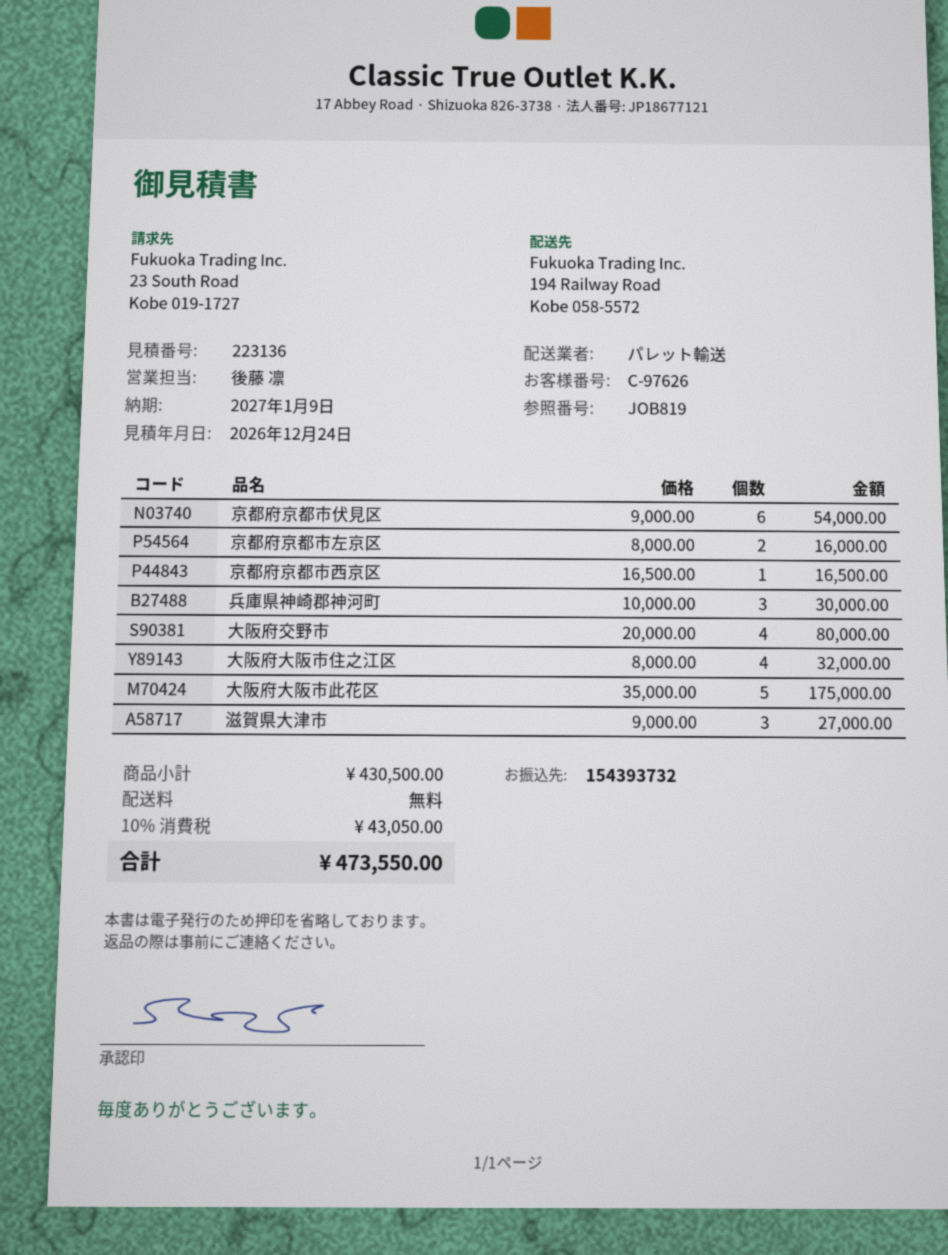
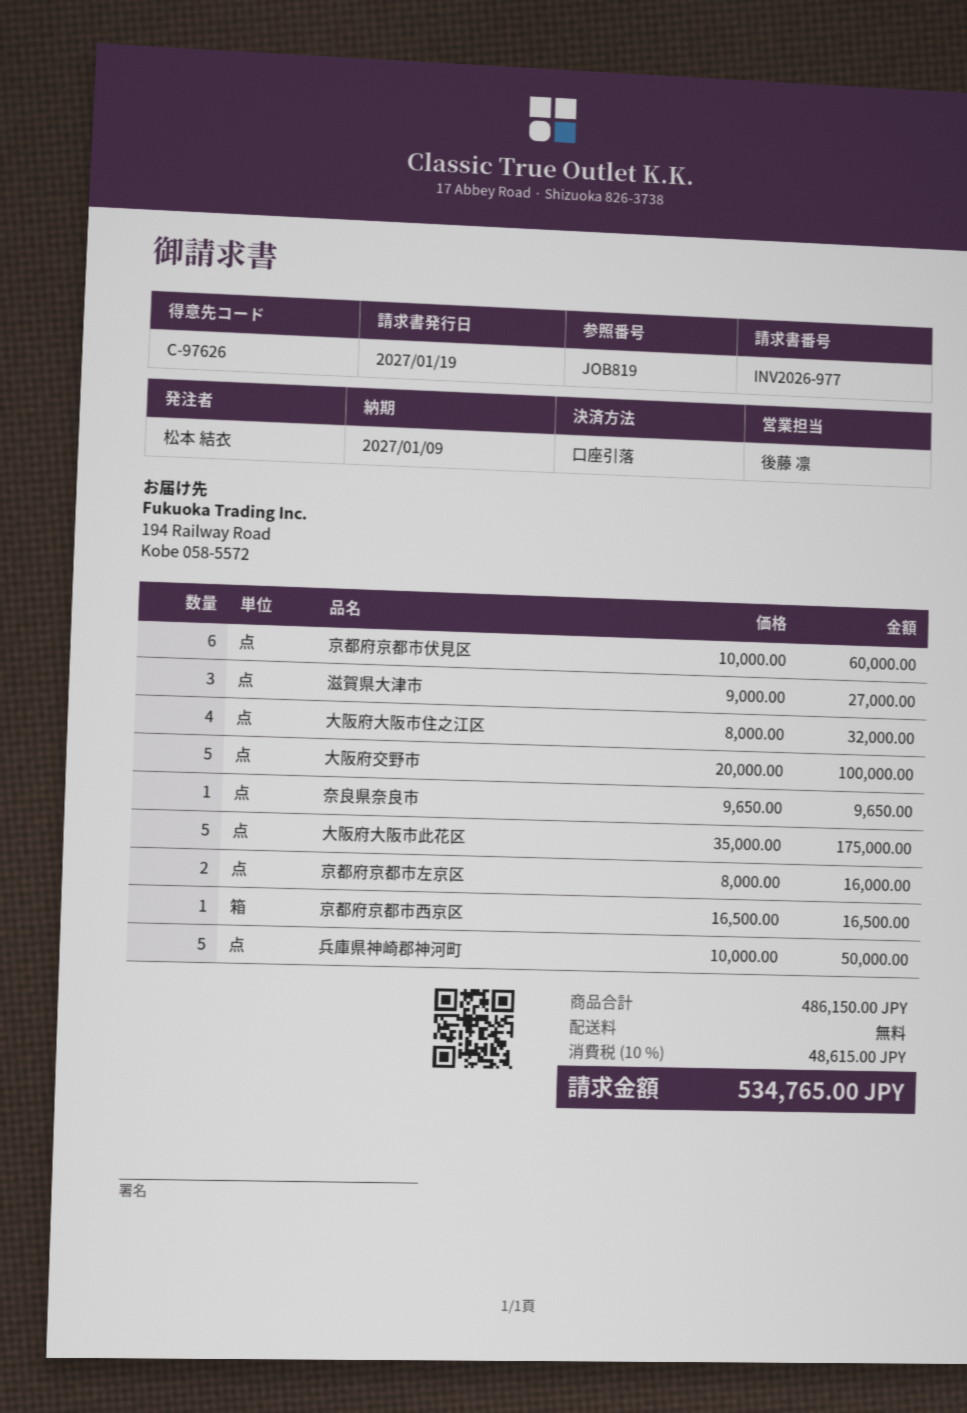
京都府京都市伏見区: 6 x 9000.00 = 54000.00 -> 6 x 10000.00 = 60000.00
兵庫県神崎郡神河町: 3 x 10000.00 = 30000.00 -> 5 x 10000.00 = 50000.00
大阪府交野市: 4 x 20000.00 = 80000.00 -> 5 x 20000.00 = 100000.00
奈良県奈良市: none -> 1 x 9650.00 = 9650.00
subtotal: 430500.00 -> 486150.00
tax: 10% = 43050.00 -> 10% = 48615.00
total: 473550.00 -> 534765.00

